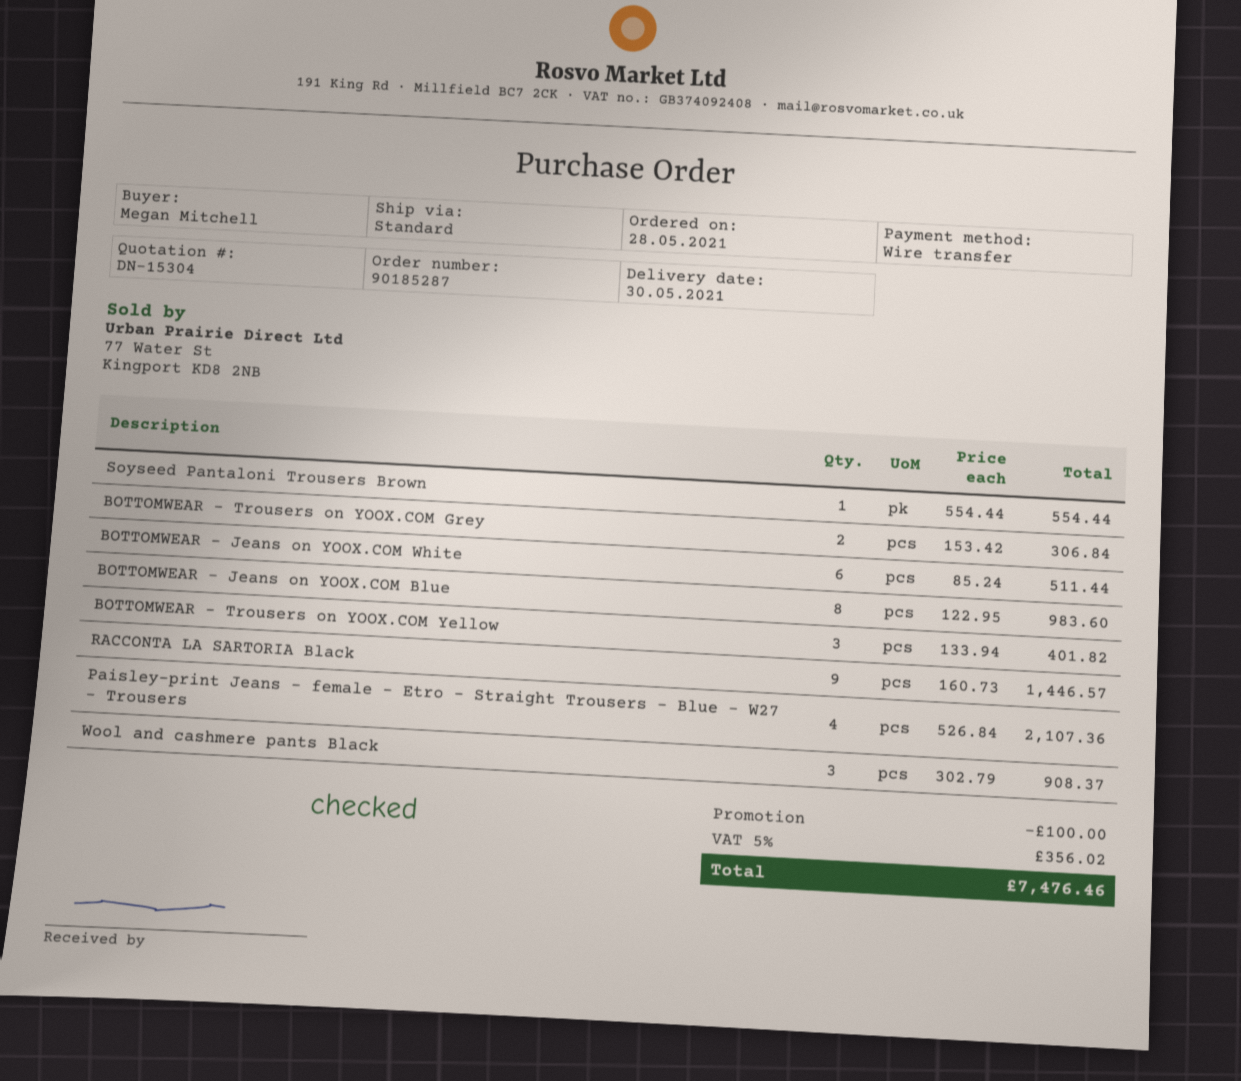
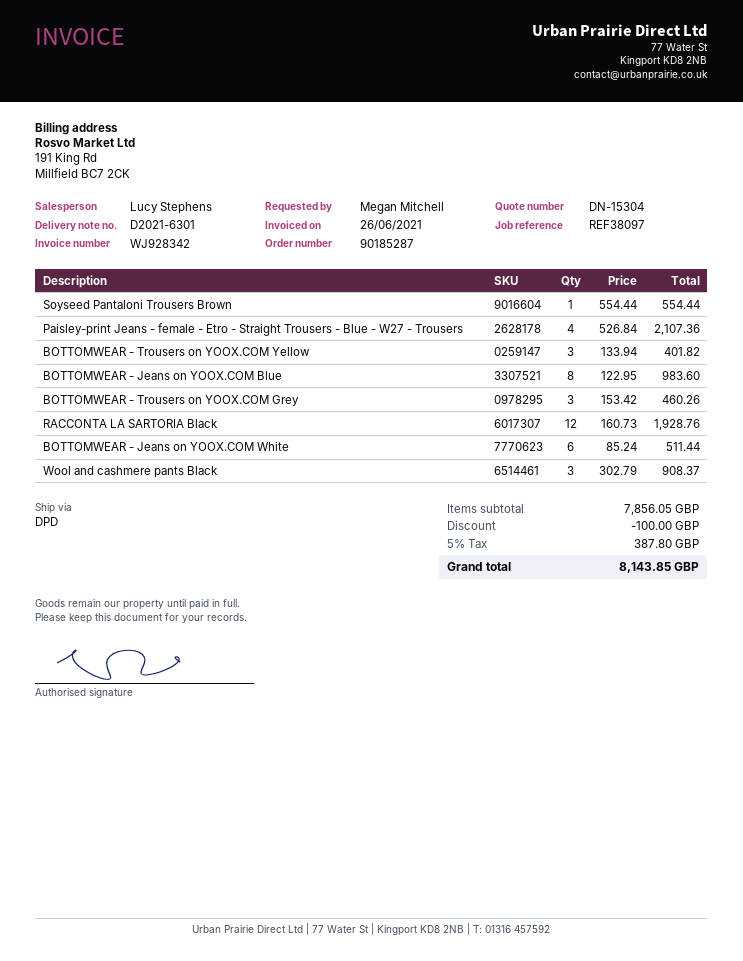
shipping method: standard -> DPD
BOTTOMWEAR - Trousers on YOOX.COM Grey: 2 x 153.42 = 306.84 -> 3 x 153.42 = 460.26
RACCONTA LA SARTORIA Black: 9 x 160.73 = 1446.57 -> 12 x 160.73 = 1928.76
tax: 5% = 356.02 -> 5% = 387.80
total: 7476.46 -> 8143.85

